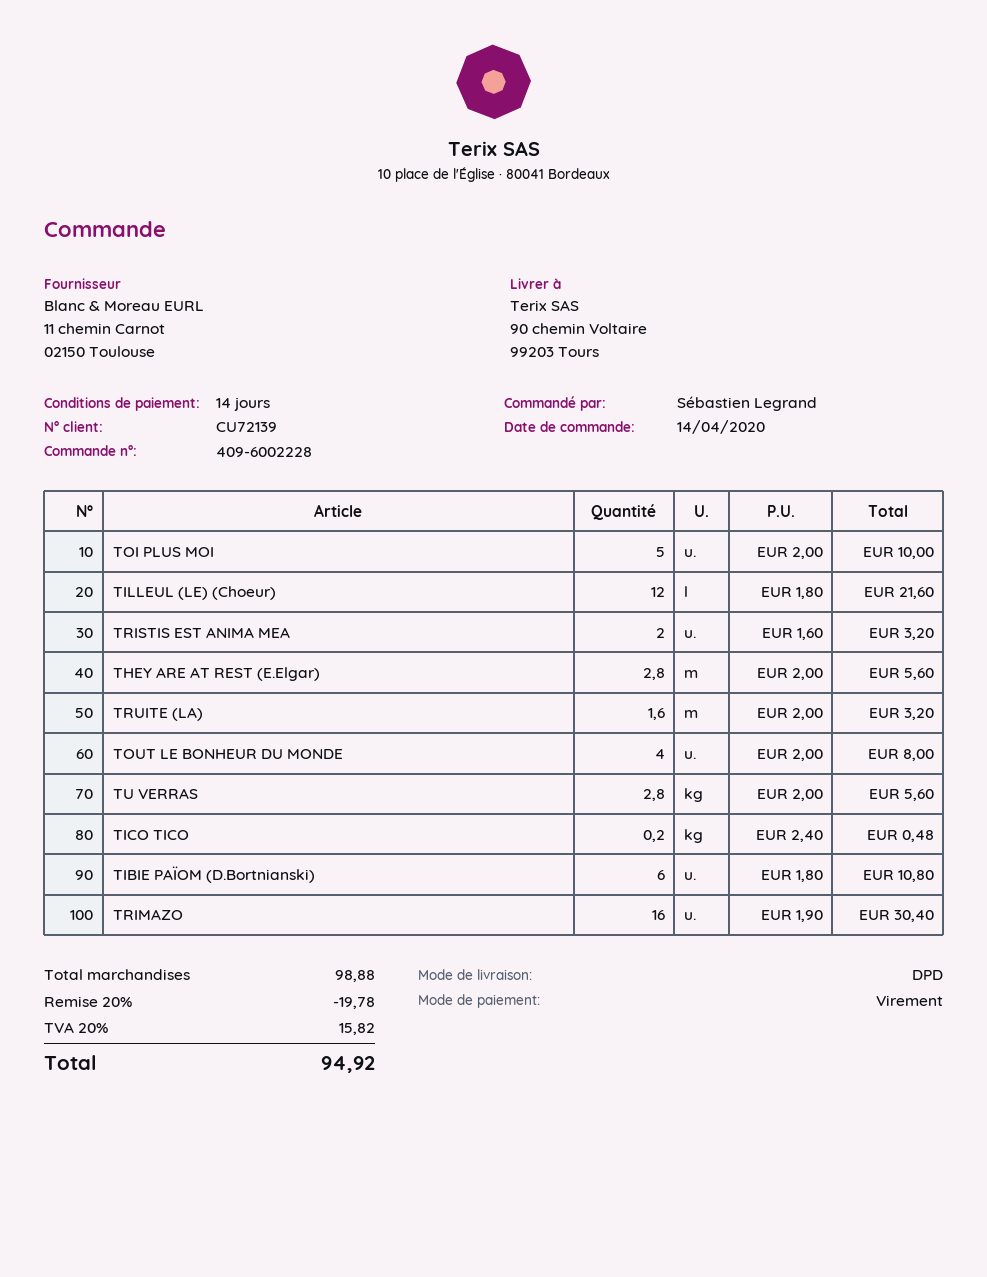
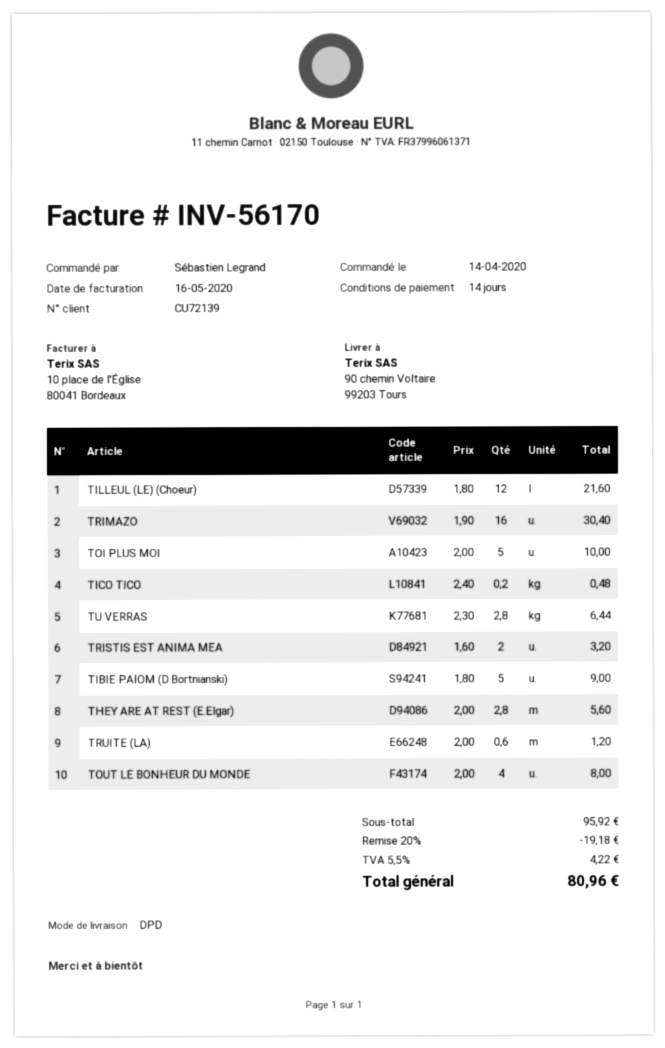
TRUITE (LA): 1.6 x 2.00 = 3.20 -> 0.6 x 2.00 = 1.20
TU VERRAS: 2.8 x 2.00 = 5.60 -> 2.8 x 2.30 = 6.44
TIBIE PAÏOM (D.Bortnianski): 6 x 1.80 = 10.80 -> 5 x 1.80 = 9.00
subtotal: 98.88 -> 95.92
discount: 20% = 19.78 -> 20% = 19.18
tax: 20% = 15.82 -> 5.5% = 4.22
total: 94.92 -> 80.96

